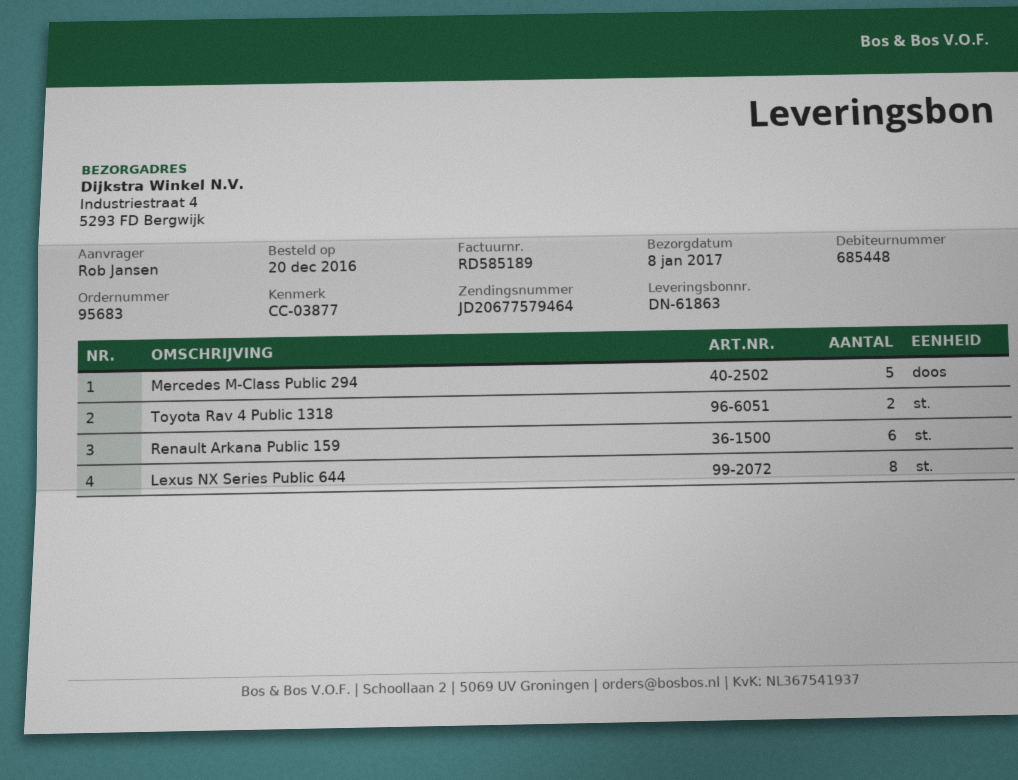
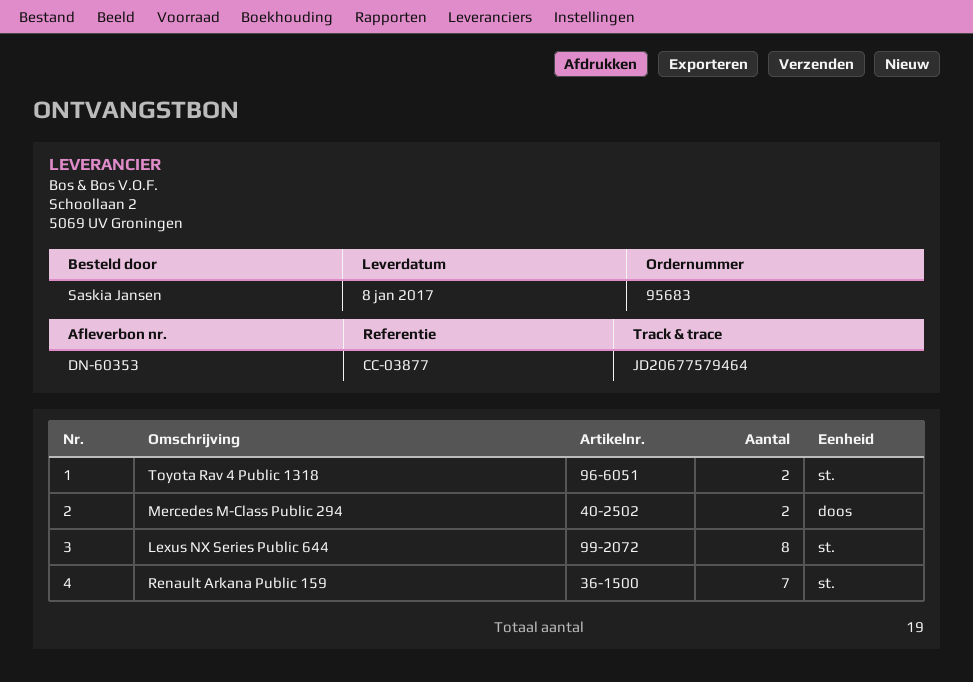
delivery note number: DN-61863 -> DN-60353
ordered by: Rob Jansen -> Saskia Jansen
Mercedes M-Class Public 294: 5 -> 2
Renault Arkana Public 159: 6 -> 7

